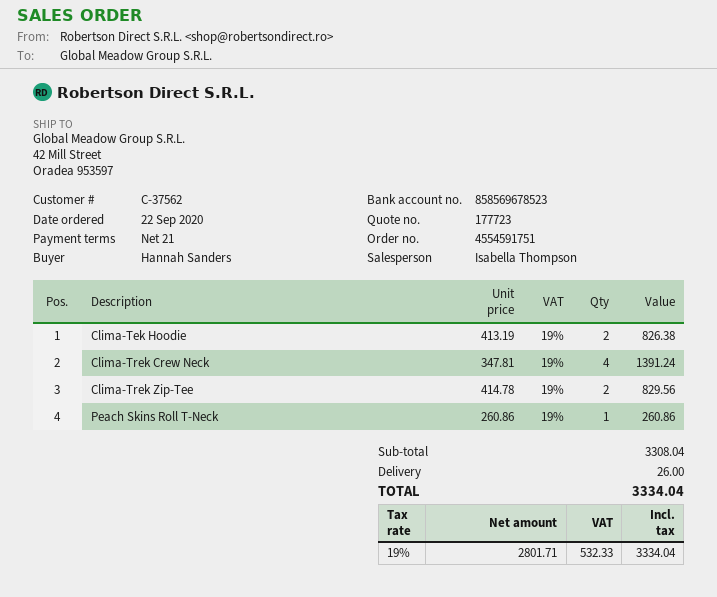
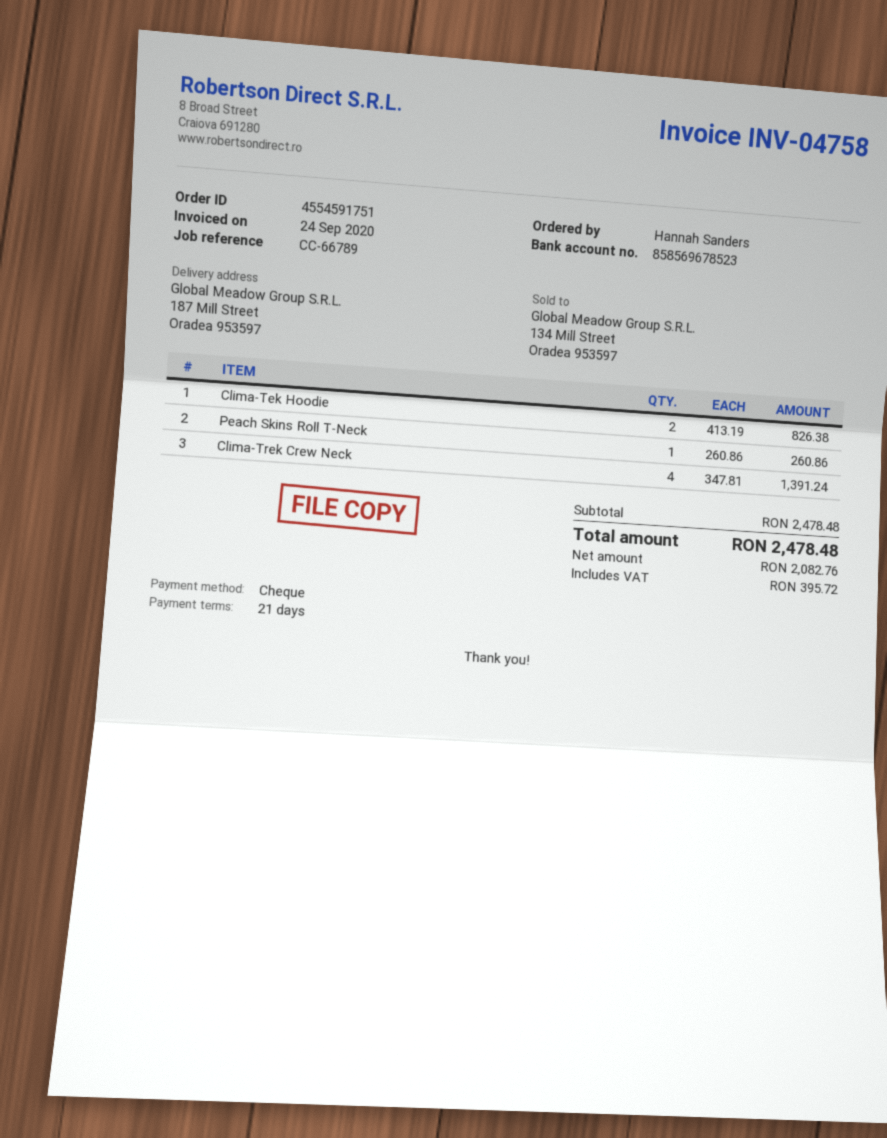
ship to: 42 Mill Street, Oradea 953597 -> 187 Mill Street, Oradea 953597
Clima-Trek Zip-Tee: 2 x 414.78 = 829.56 -> none
subtotal: 3308.04 -> 2478.48
shipping: 26.00 -> none
net: 2801.71 -> 2082.76
tax: 532.33 -> 395.72
total: 3334.04 -> 2478.48

